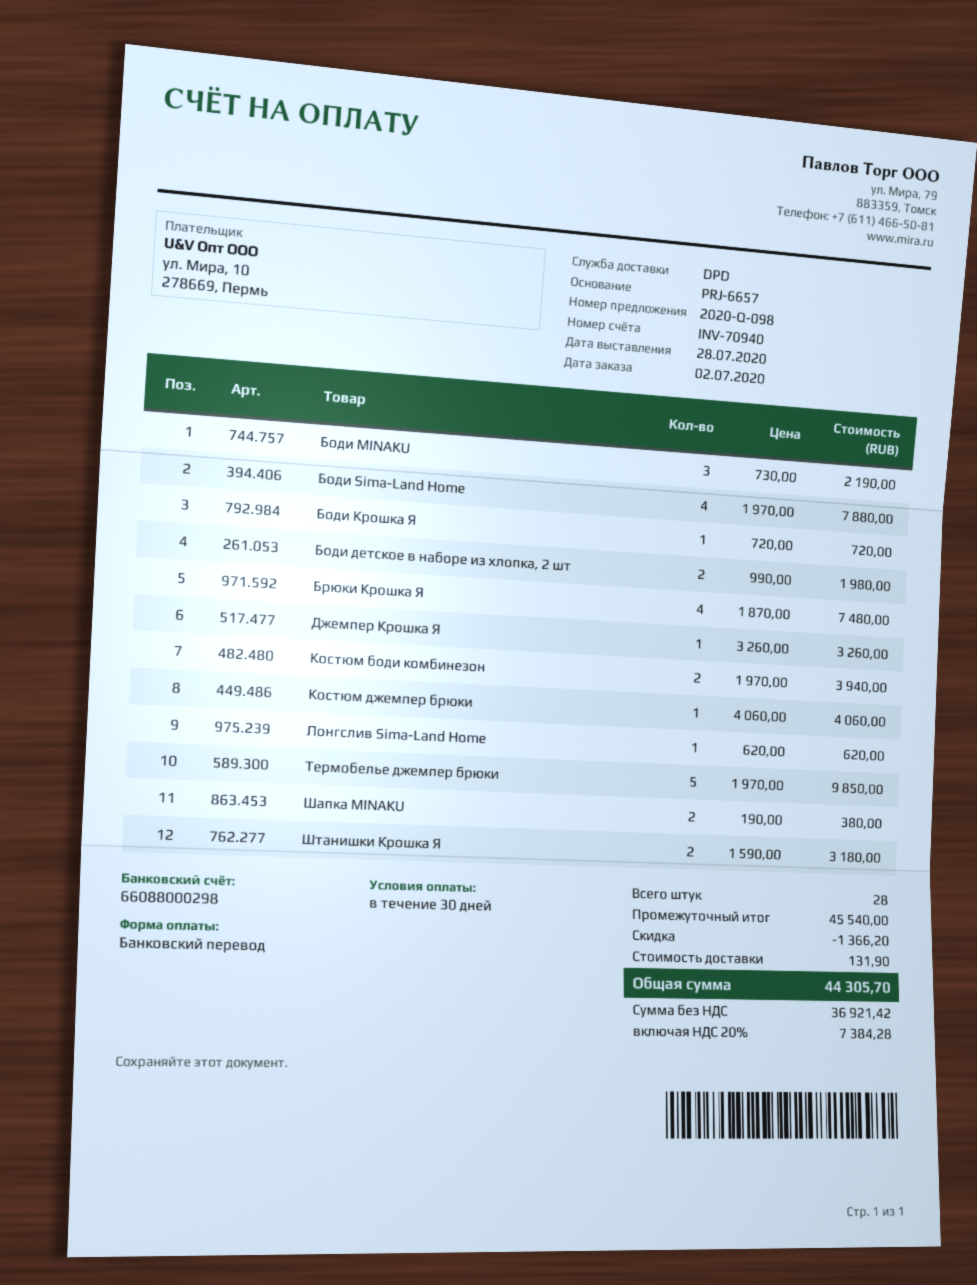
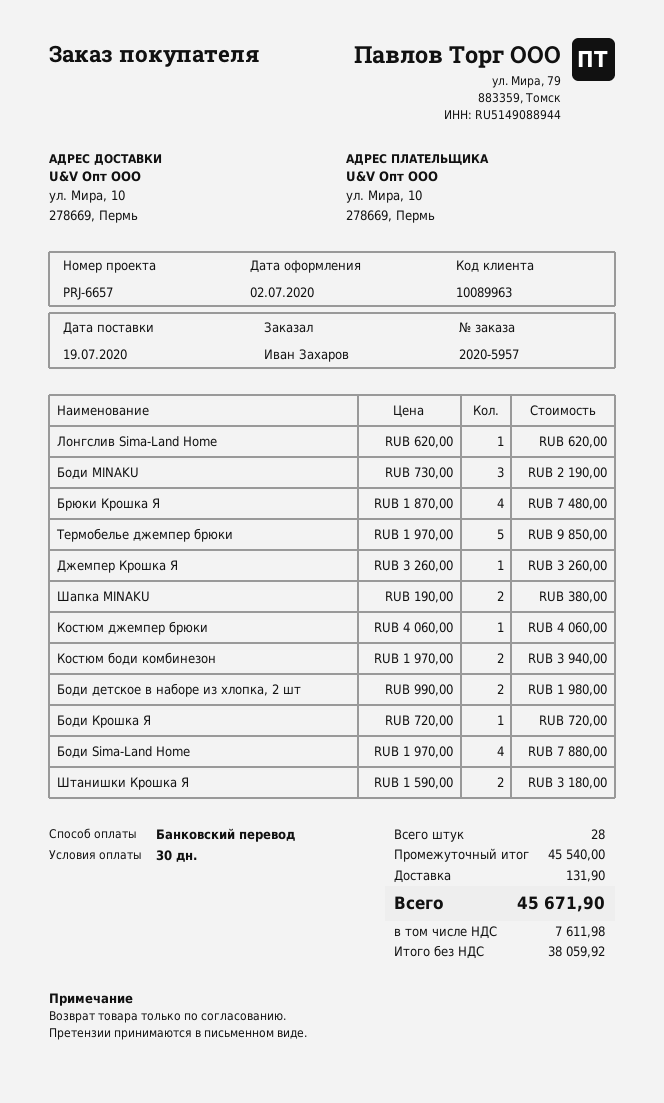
discount: 1366.20 -> none
net: 36921.42 -> 38059.92
tax: 7384.28 -> 7611.98
total: 44305.70 -> 45671.90

